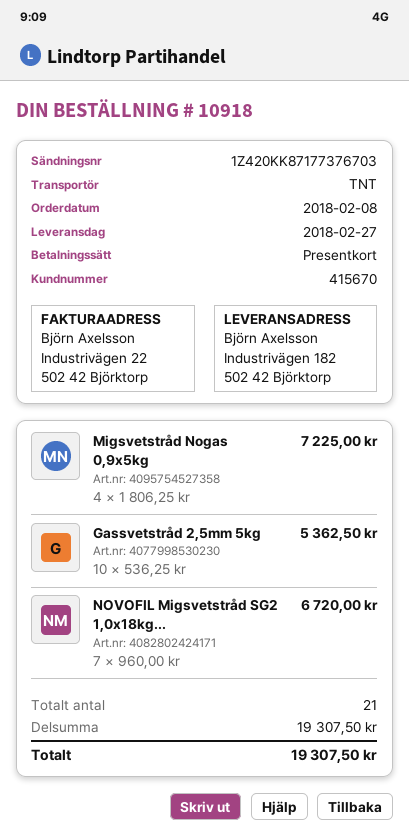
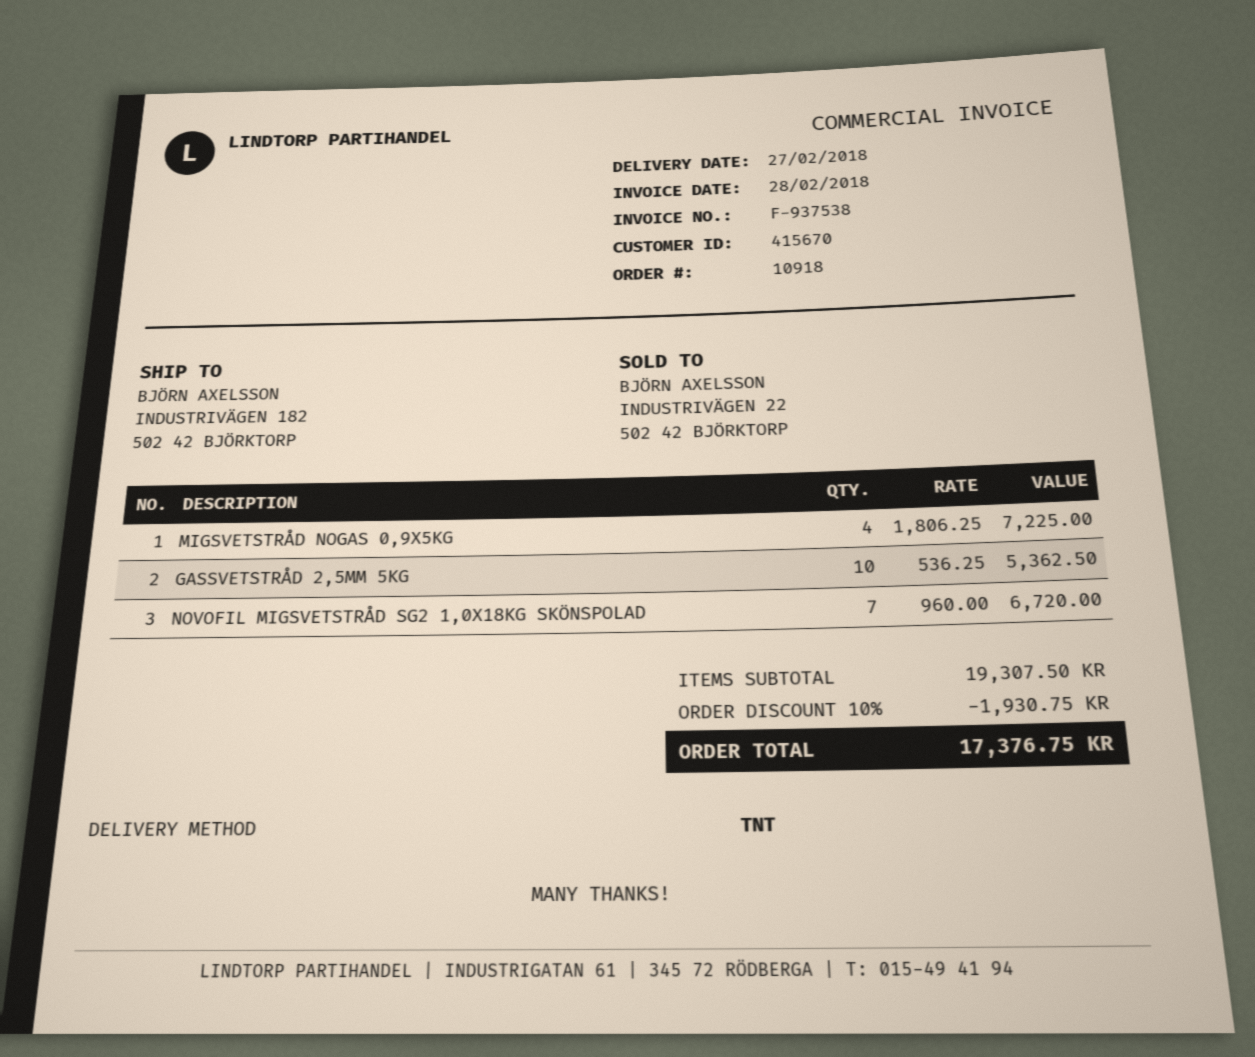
discount: none -> 10% = 1930.75
total: 19307.50 -> 17376.75

